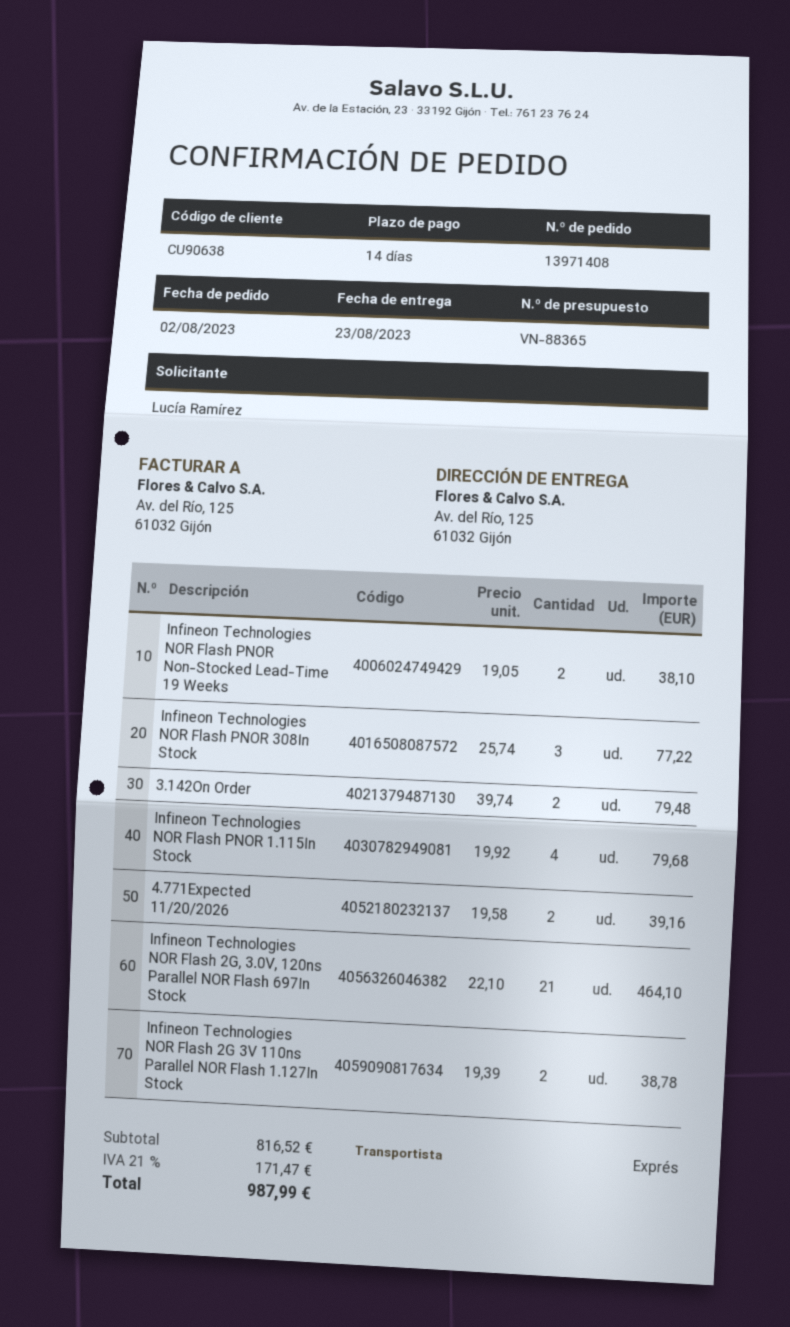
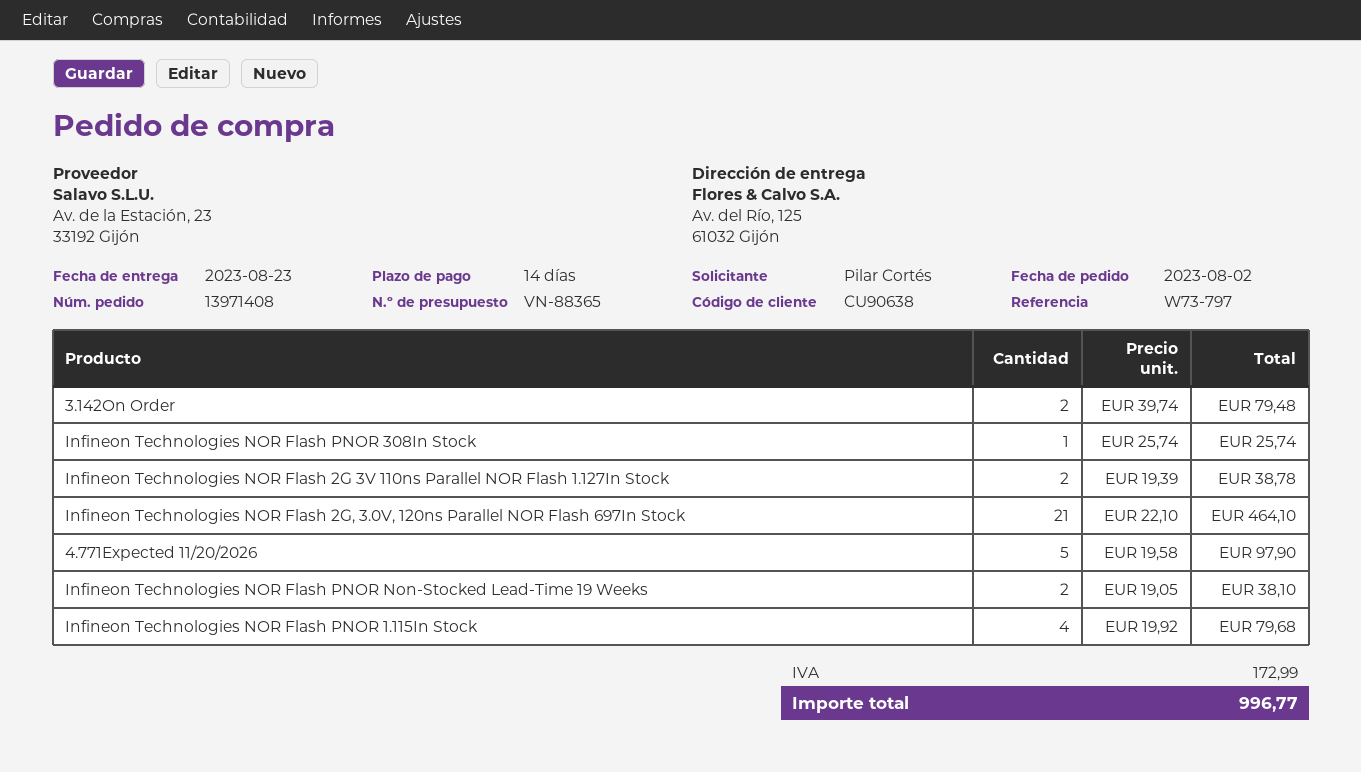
ordered by: Lucía Ramírez -> Pilar Cortés
Infineon Technologies NOR Flash PNOR 308In Stock: 3 x 25.74 = 77.22 -> 1 x 25.74 = 25.74
4.771Expected 11/20/2026: 2 x 19.58 = 39.16 -> 5 x 19.58 = 97.90
tax: 171.47 -> 172.99
total: 987.99 -> 996.77

